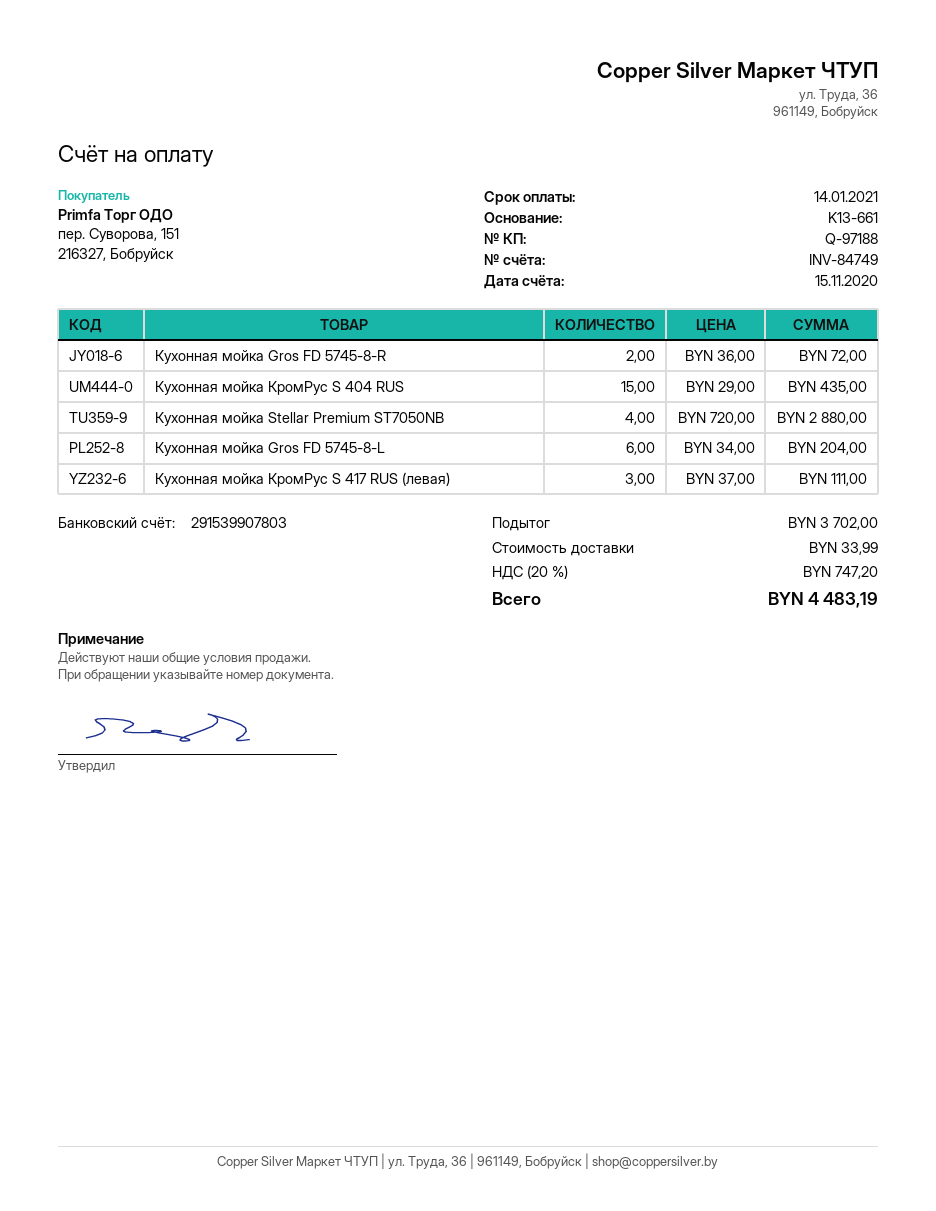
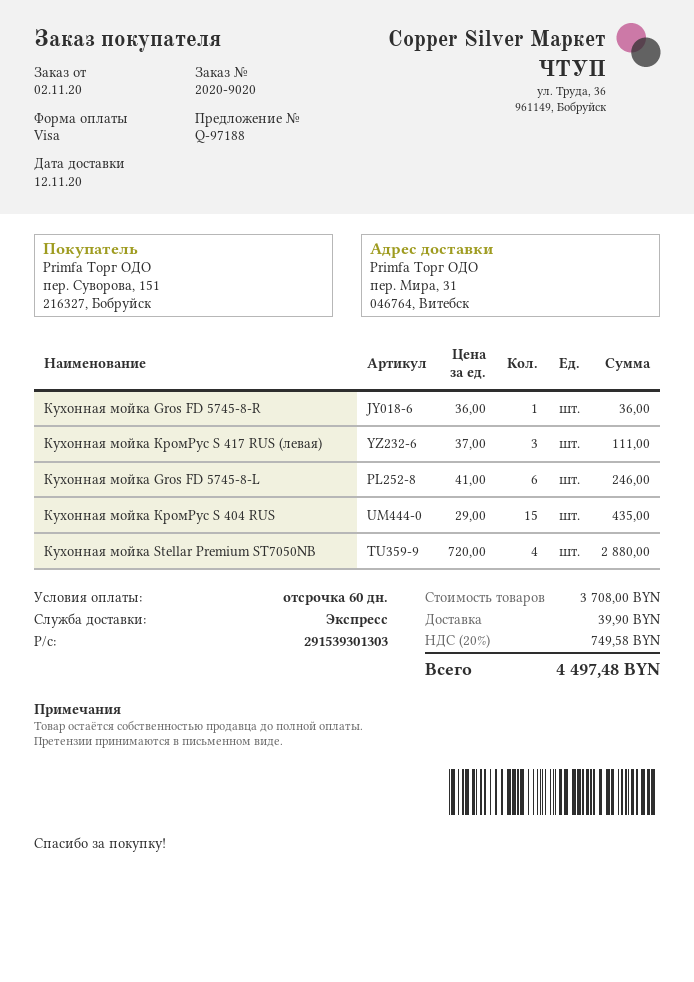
bank account: 291539907803 -> 291539301303
Кухонная мойка Gros FD 5745-8-R: 2 x 36.00 = 72.00 -> 1 x 36.00 = 36.00
Кухонная мойка Gros FD 5745-8-L: 6 x 34.00 = 204.00 -> 6 x 41.00 = 246.00
subtotal: 3702.00 -> 3708.00
shipping: 33.99 -> 39.90
tax: 20% = 747.20 -> 20% = 749.58
total: 4483.19 -> 4497.48

